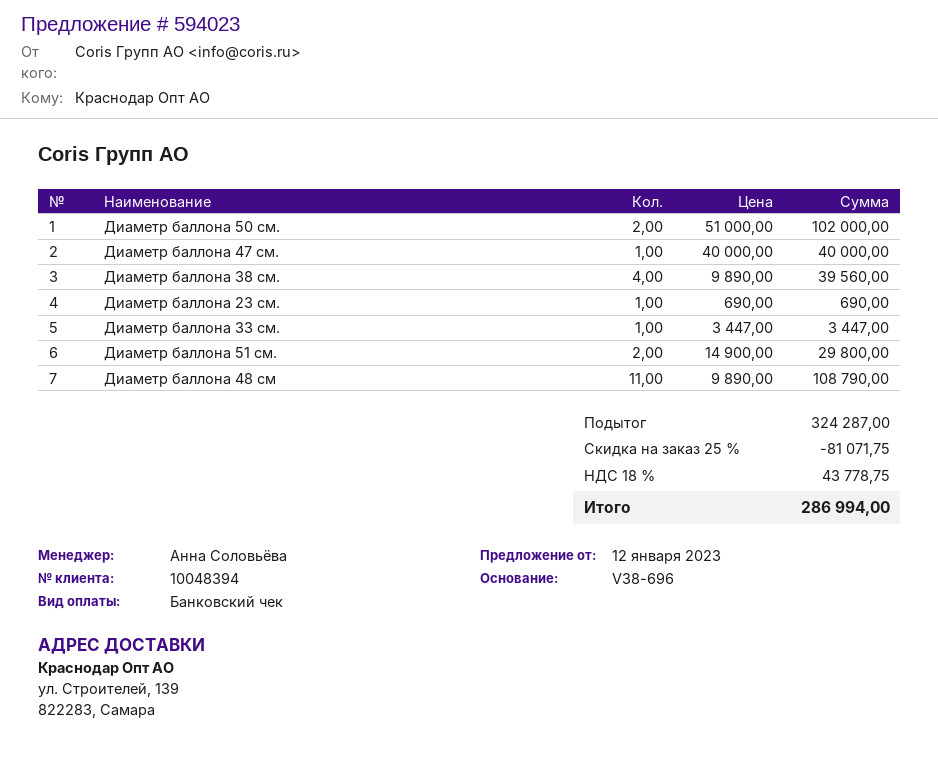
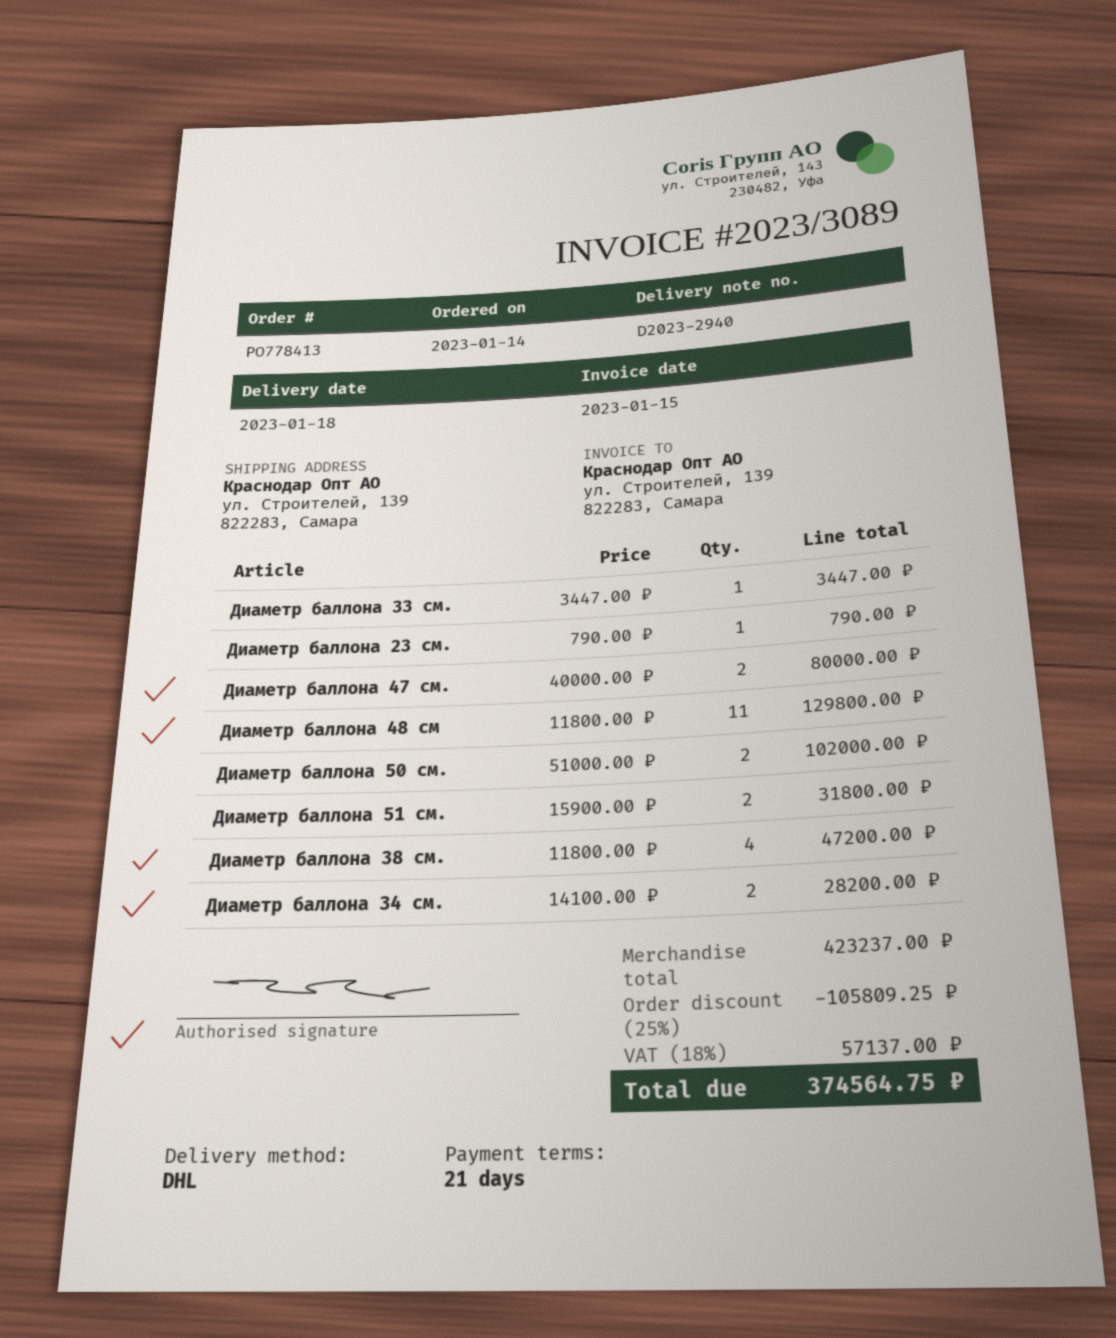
Диаметр баллона 47 см.: 1 x 40000.00 = 40000.00 -> 2 x 40000.00 = 80000.00
Диаметр баллона 38 см.: 4 x 9890.00 = 39560.00 -> 4 x 11800.00 = 47200.00
Диаметр баллона 23 см.: 1 x 690.00 = 690.00 -> 1 x 790.00 = 790.00
Диаметр баллона 51 см.: 2 x 14900.00 = 29800.00 -> 2 x 15900.00 = 31800.00
Диаметр баллона 48 см: 11 x 9890.00 = 108790.00 -> 11 x 11800.00 = 129800.00
Диаметр баллона 34 см.: none -> 2 x 14100.00 = 28200.00
subtotal: 324287.00 -> 423237.00
discount: 25% = 81071.75 -> 25% = 105809.25
tax: 18% = 43778.75 -> 18% = 57137.00
total: 286994.00 -> 374564.75

